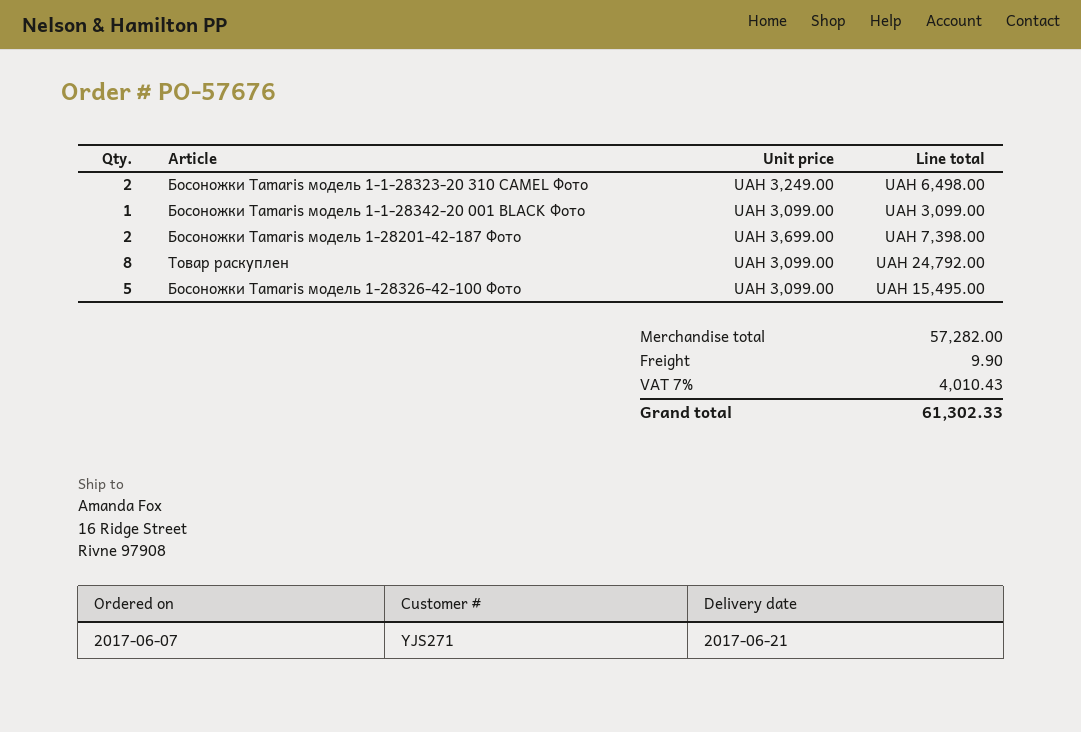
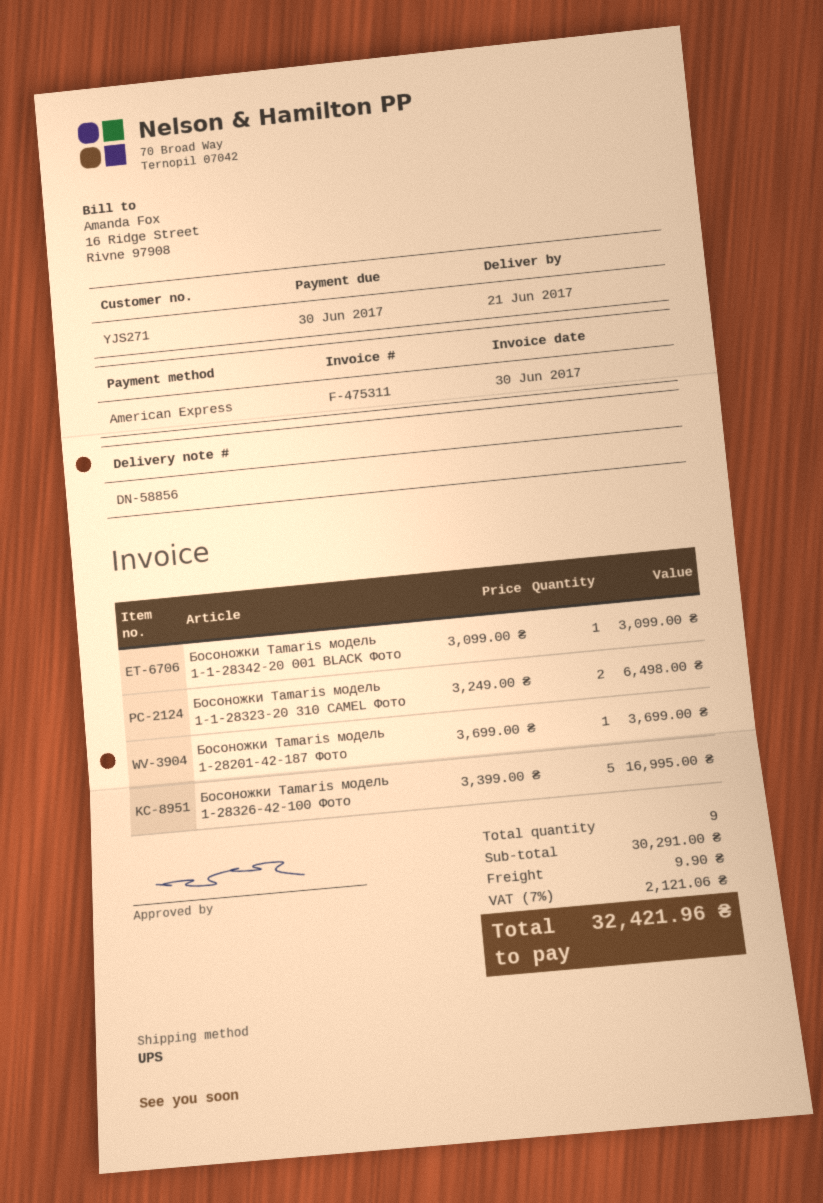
Босоножки Tamaris модель 1-28201-42-187 Фото: 2 x 3699.00 = 7398.00 -> 1 x 3699.00 = 3699.00
Товар раскуплен: 8 x 3099.00 = 24792.00 -> none
Босоножки Tamaris модель 1-28326-42-100 Фото: 5 x 3099.00 = 15495.00 -> 5 x 3399.00 = 16995.00
subtotal: 57282.00 -> 30291.00
tax: 7% = 4010.43 -> 7% = 2121.06
total: 61302.33 -> 32421.96

